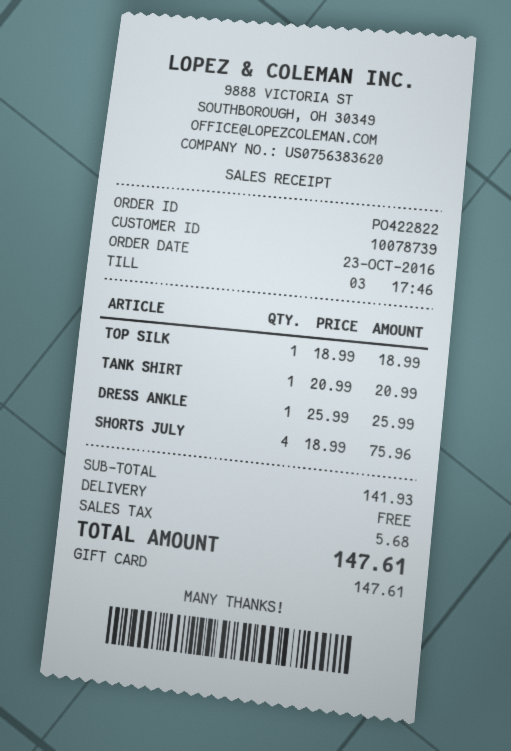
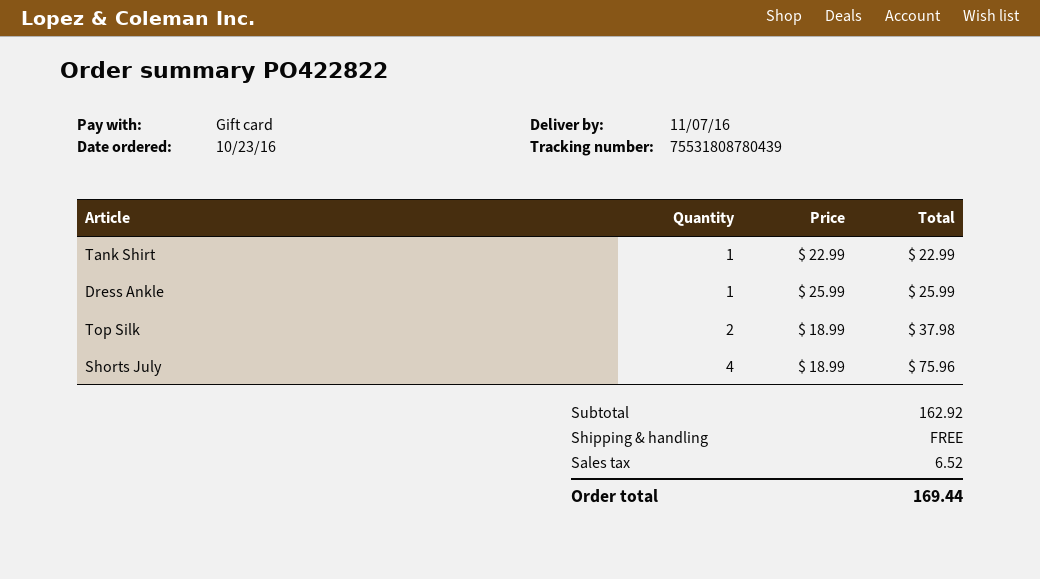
TOP SILK: 1 x 18.99 = 18.99 -> 2 x 18.99 = 37.98
TANK SHIRT: 1 x 20.99 = 20.99 -> 1 x 22.99 = 22.99
subtotal: 141.93 -> 162.92
tax: 5.68 -> 6.52
total: 147.61 -> 169.44

